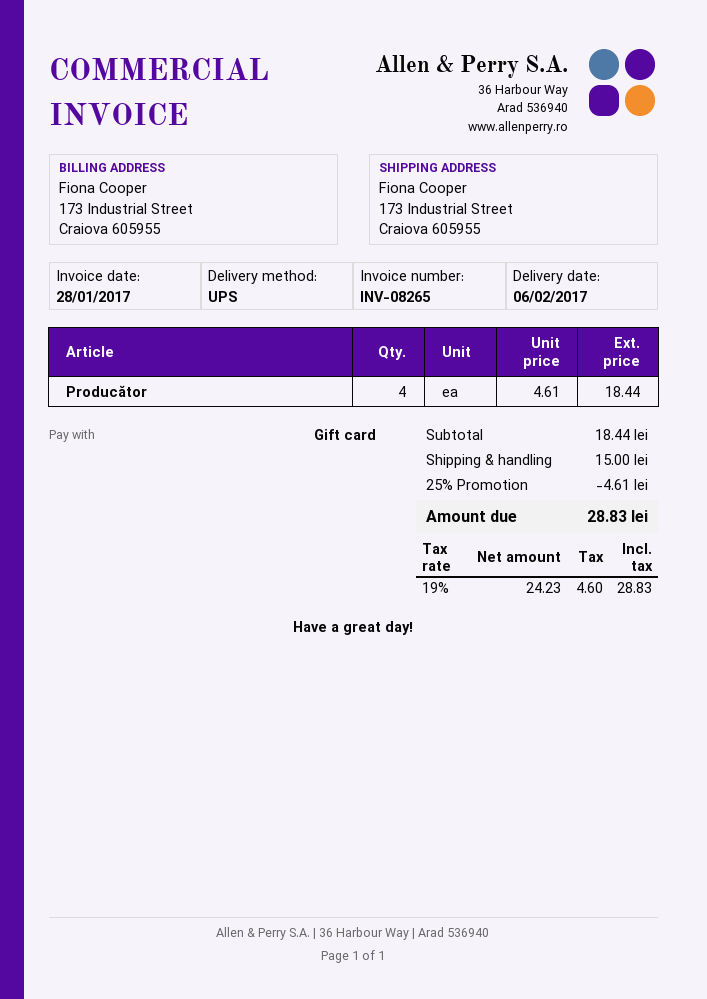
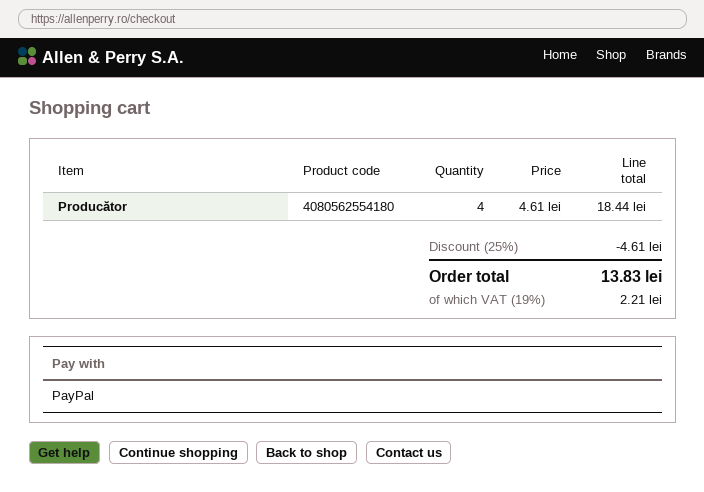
payment method: gift card -> PayPal
shipping: 15.00 -> none
tax: 19% = 4.60 -> 19% = 2.21
total: 28.83 -> 13.83

